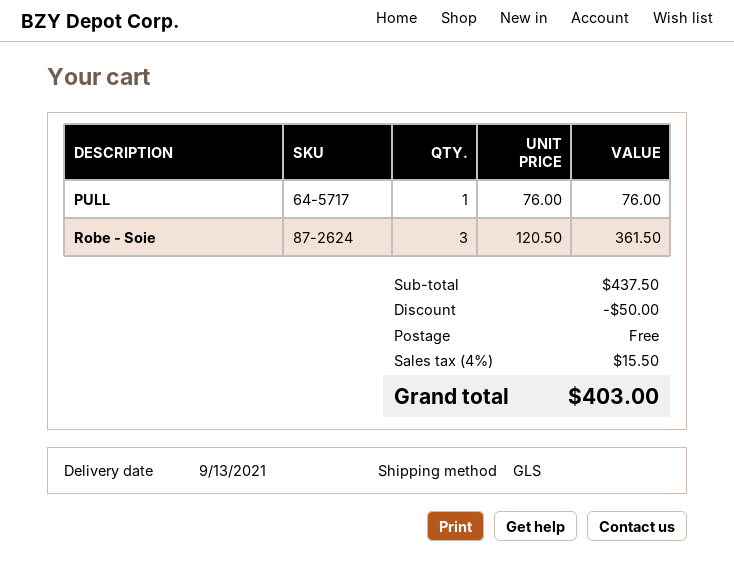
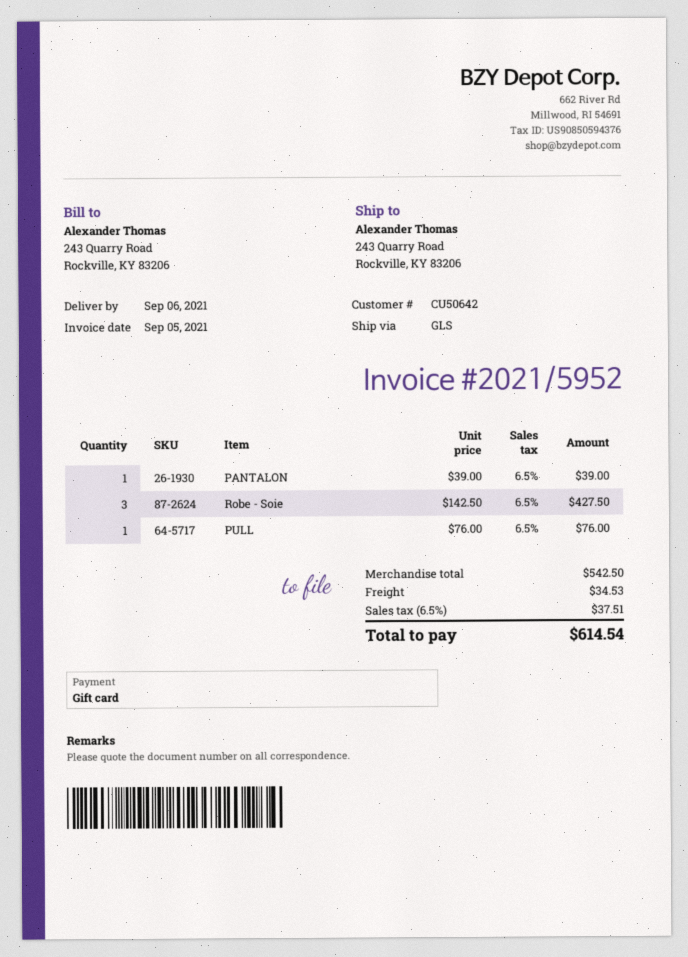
delivery date: 2021-09-13 -> 2021-09-06
Robe - Soie: 3 x 120.50 = 361.50 -> 3 x 142.50 = 427.50
PANTALON: none -> 1 x 39.00 = 39.00
subtotal: 437.50 -> 542.50
discount: 50.00 -> none
shipping: 0.00 -> 34.53
tax: 4% = 15.50 -> 6.5% = 37.51
total: 403.00 -> 614.54

